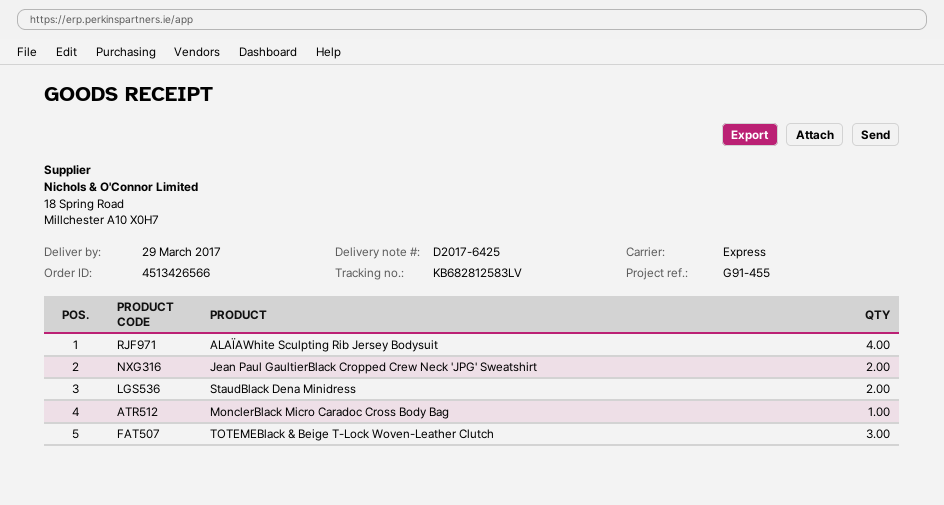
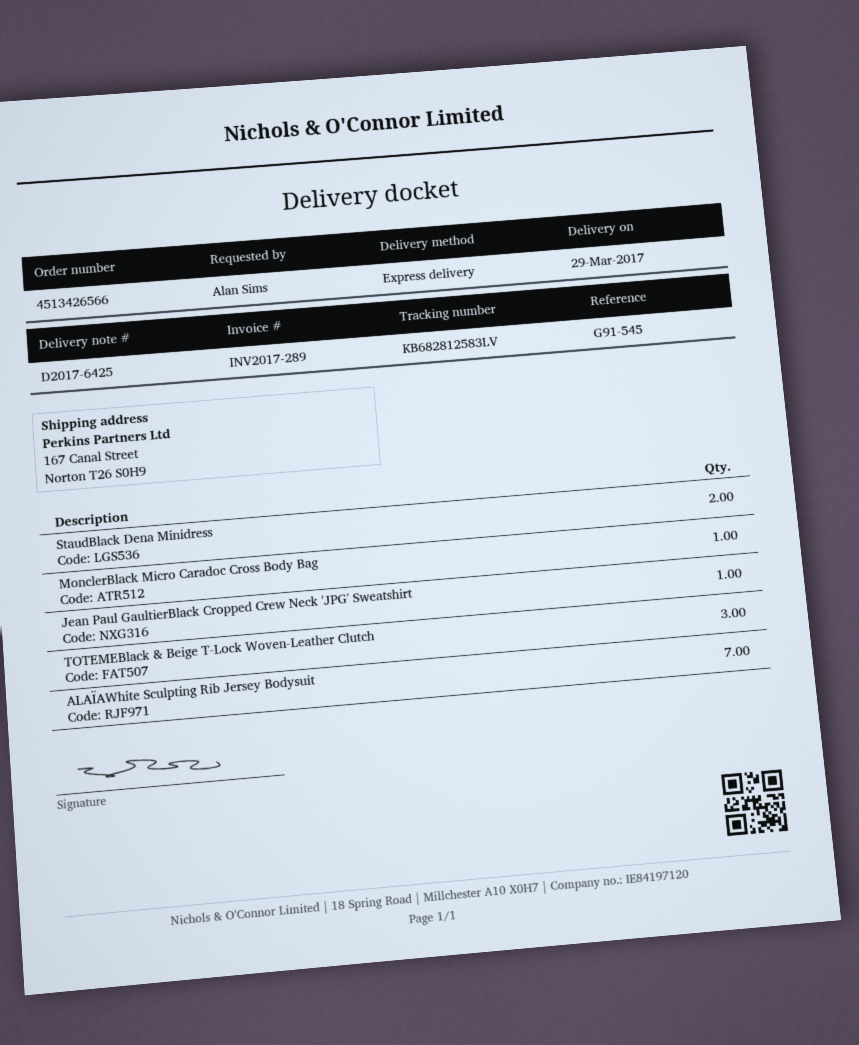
reference: G91-455 -> G91-545
ALAÏAWhite Sculpting Rib Jersey Bodysuit: 4 -> 7
Jean Paul GaultierBlack Cropped Crew Neck 'JPG' Sweatshirt: 2 -> 1

